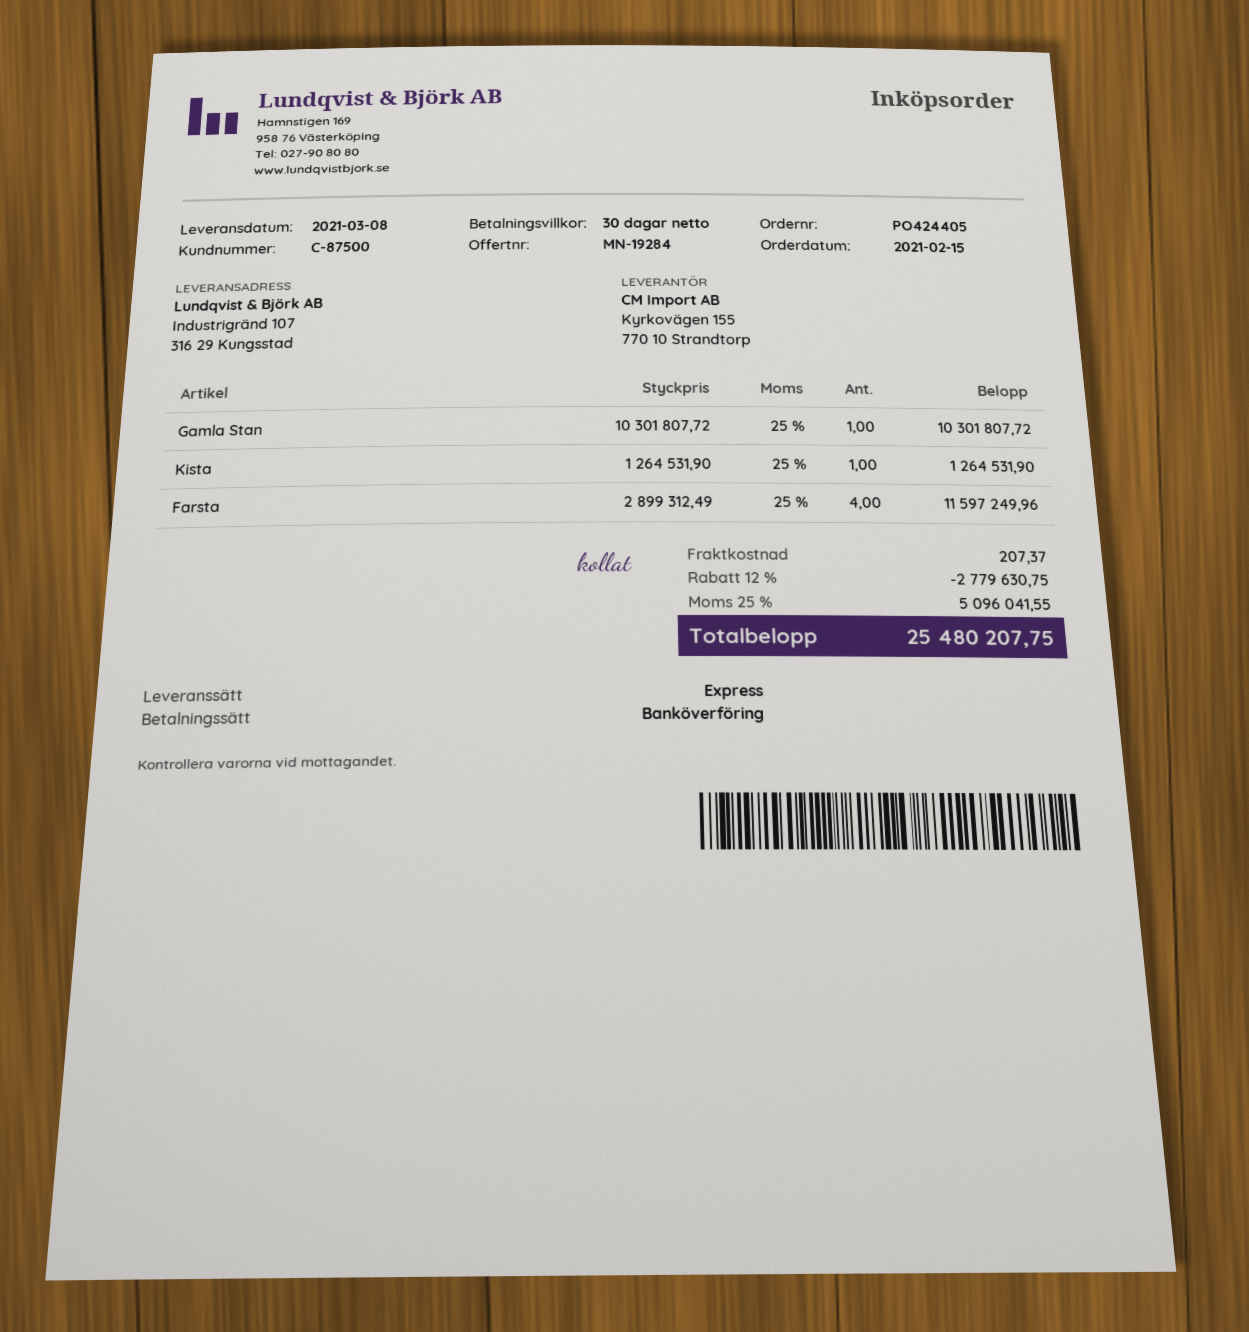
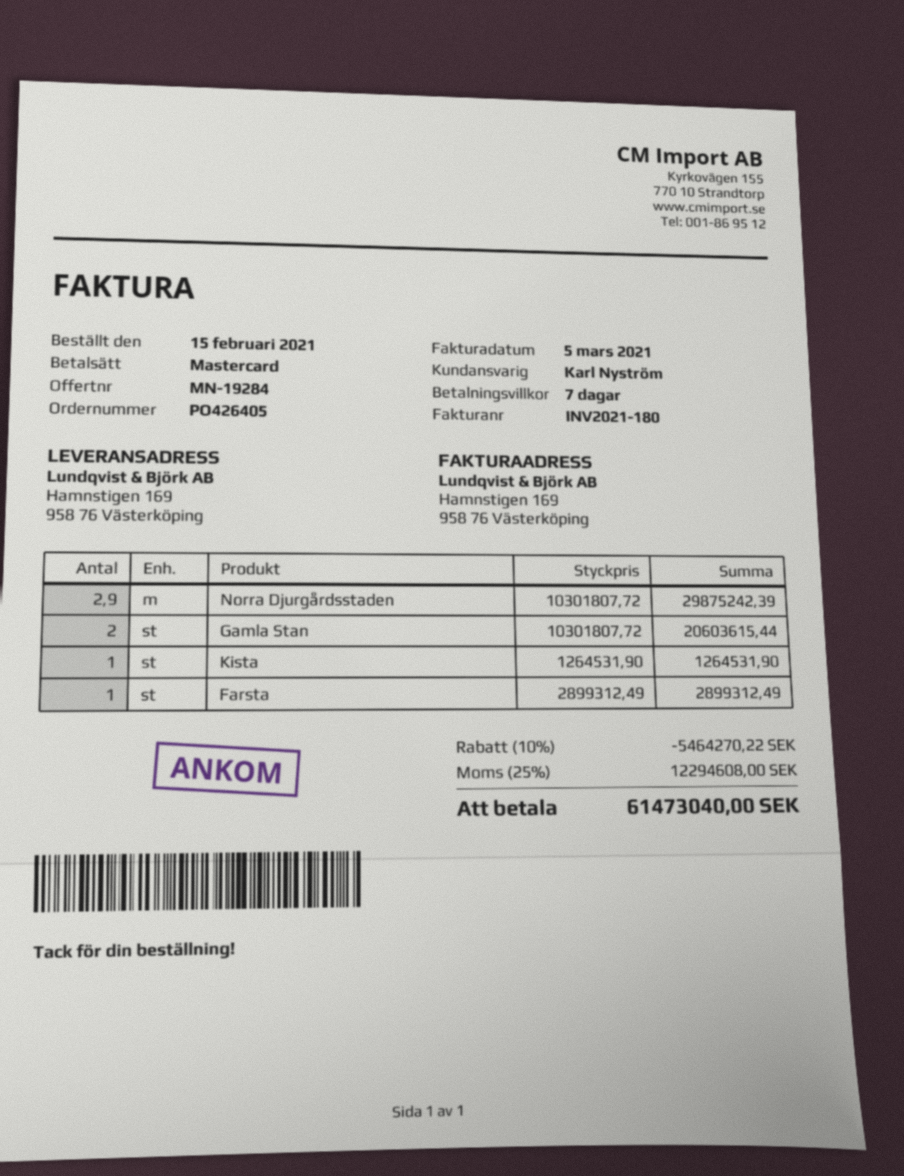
order number: PO424405 -> PO426405
payment terms: 30 days -> 7 days
payment method: bank transfer -> Mastercard
ship to: Industrigränd 107, 316 29 Kungsstad -> Hamnstigen 169, 958 76 Västerköping
Gamla Stan: 1 x 10301807.72 = 10301807.72 -> 2 x 10301807.72 = 20603615.44
Farsta: 4 x 2899312.49 = 11597249.96 -> 1 x 2899312.49 = 2899312.49
Norra Djurgårdsstaden: none -> 2.9 x 10301807.72 = 29875242.39
discount: 12% = 2779630.75 -> 10% = 5464270.22
shipping: 207.37 -> none
tax: 25% = 5096041.55 -> 25% = 12294608.00
total: 25480207.75 -> 61473040.00

